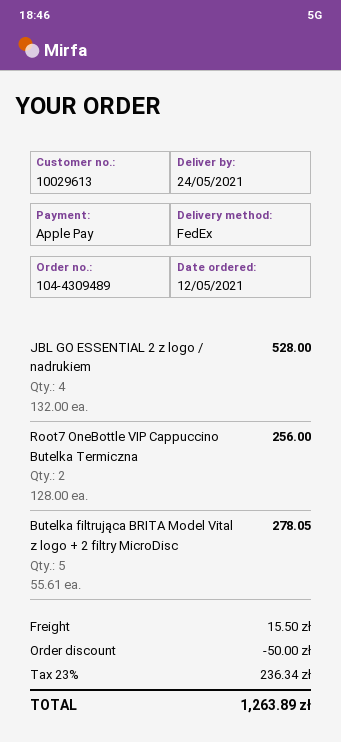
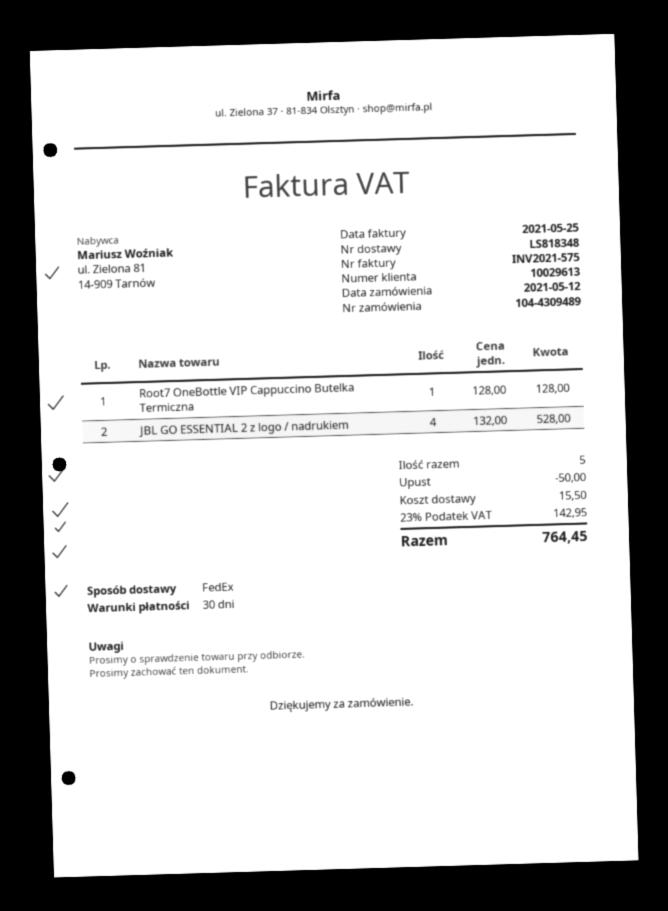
Root7 OneBottle VIP Cappuccino Butelka Termiczna: 2 x 128.00 = 256.00 -> 1 x 128.00 = 128.00
Butelka filtrująca BRITA Model Vital z logo + 2 filtry MicroDisc: 5 x 55.61 = 278.05 -> none
tax: 23% = 236.34 -> 23% = 142.95
total: 1263.89 -> 764.45

